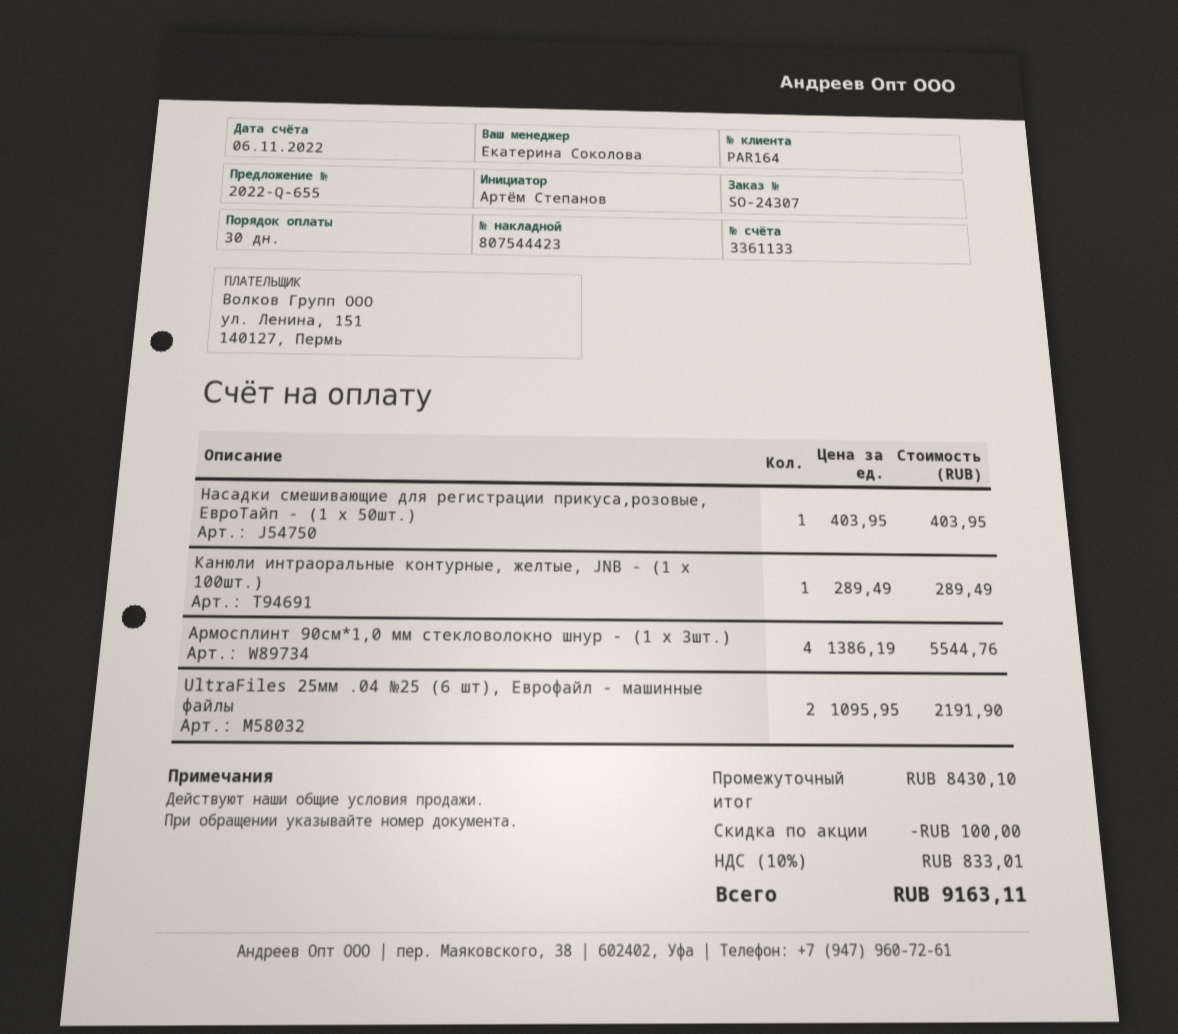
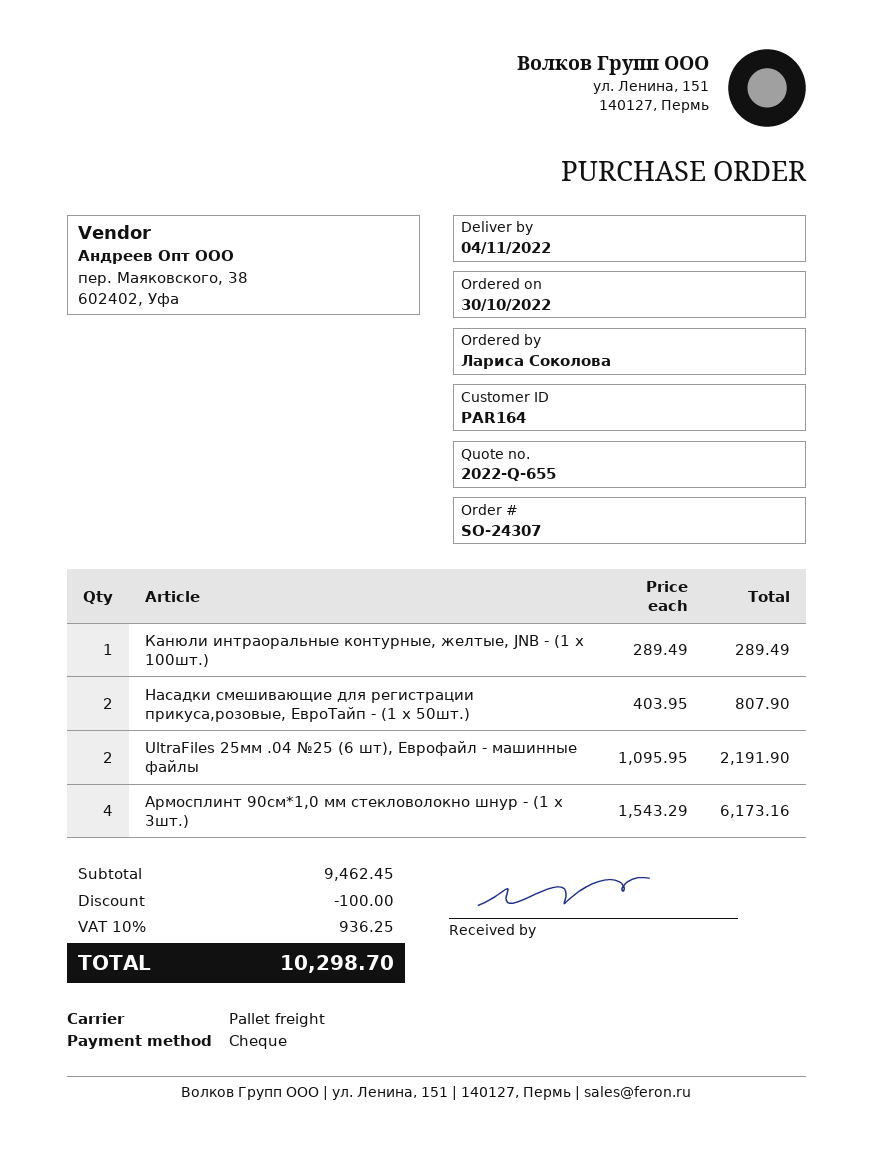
ordered by: Артём Степанов -> Лариса Соколова
Насадки смешивающие для регистрации прикуса,розовые, ЕвроТайп - (1 х 50шт.): 1 x 403.95 = 403.95 -> 2 x 403.95 = 807.90
Армосплинт 90см*1,0 мм стекловолокно шнур - (1 х 3шт.): 4 x 1386.19 = 5544.76 -> 4 x 1543.29 = 6173.16
subtotal: 8430.10 -> 9462.45
tax: 10% = 833.01 -> 10% = 936.25
total: 9163.11 -> 10298.70

